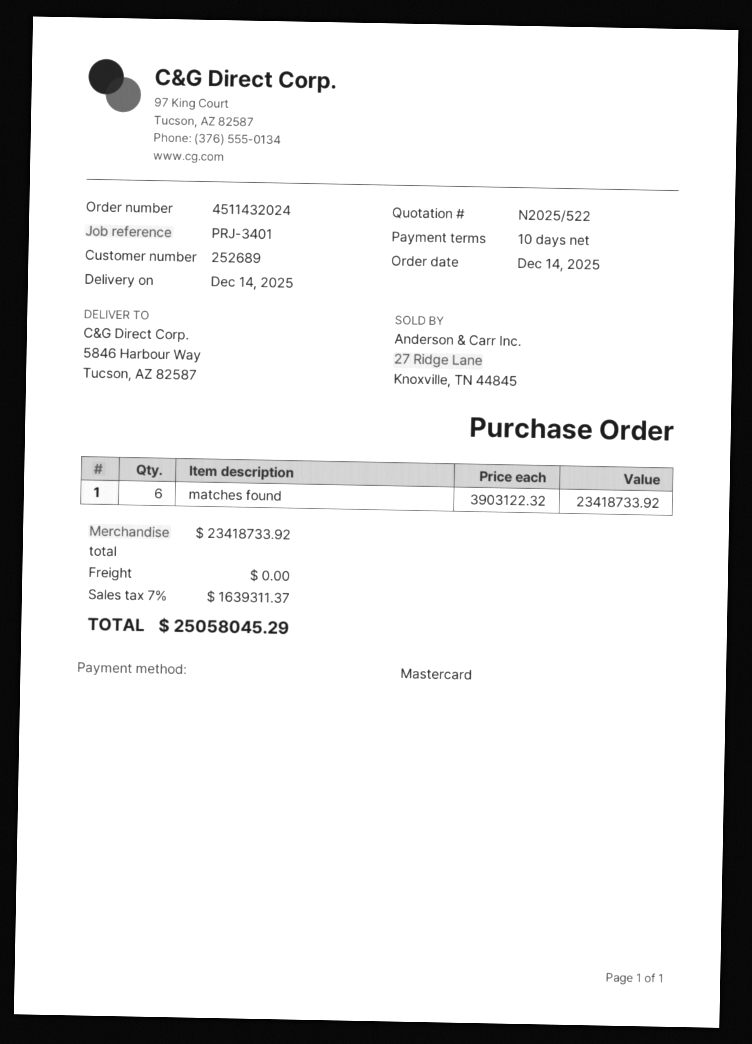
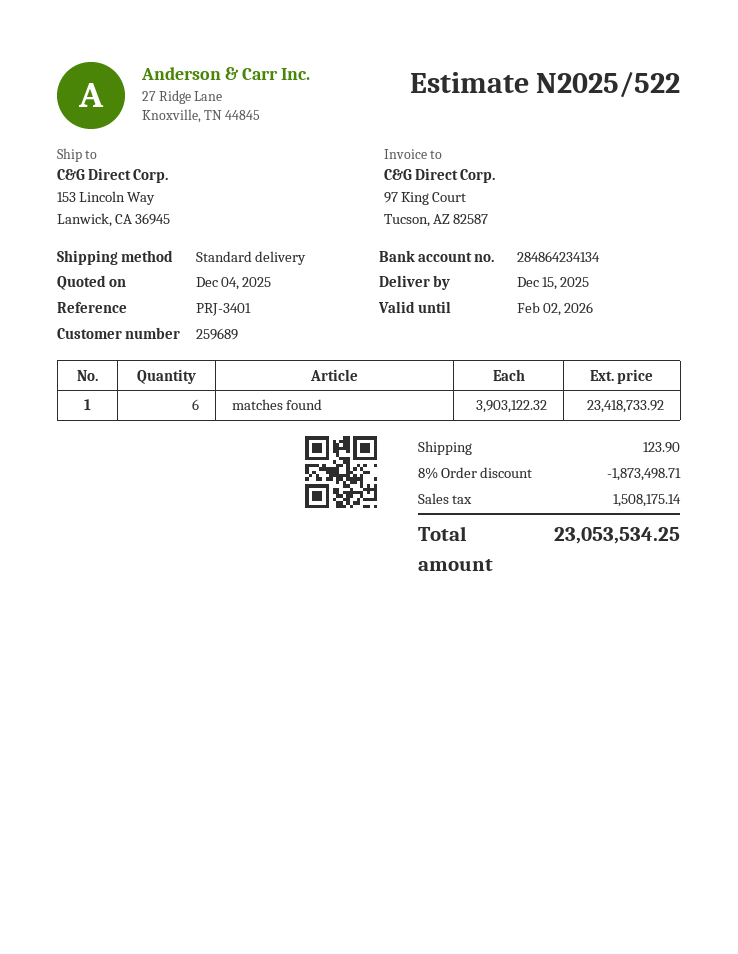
delivery date: 2025-12-14 -> 2025-12-15
customer number: 252689 -> 259689
ship to: 5846 Harbour Way, Tucson, AZ 82587 -> 153 Lincoln Way, Lanwick, CA 36945
discount: none -> 8% = 1873498.71
shipping: 0.00 -> 123.90
tax: 1639311.37 -> 1508175.14
total: 25058045.29 -> 23053534.25

